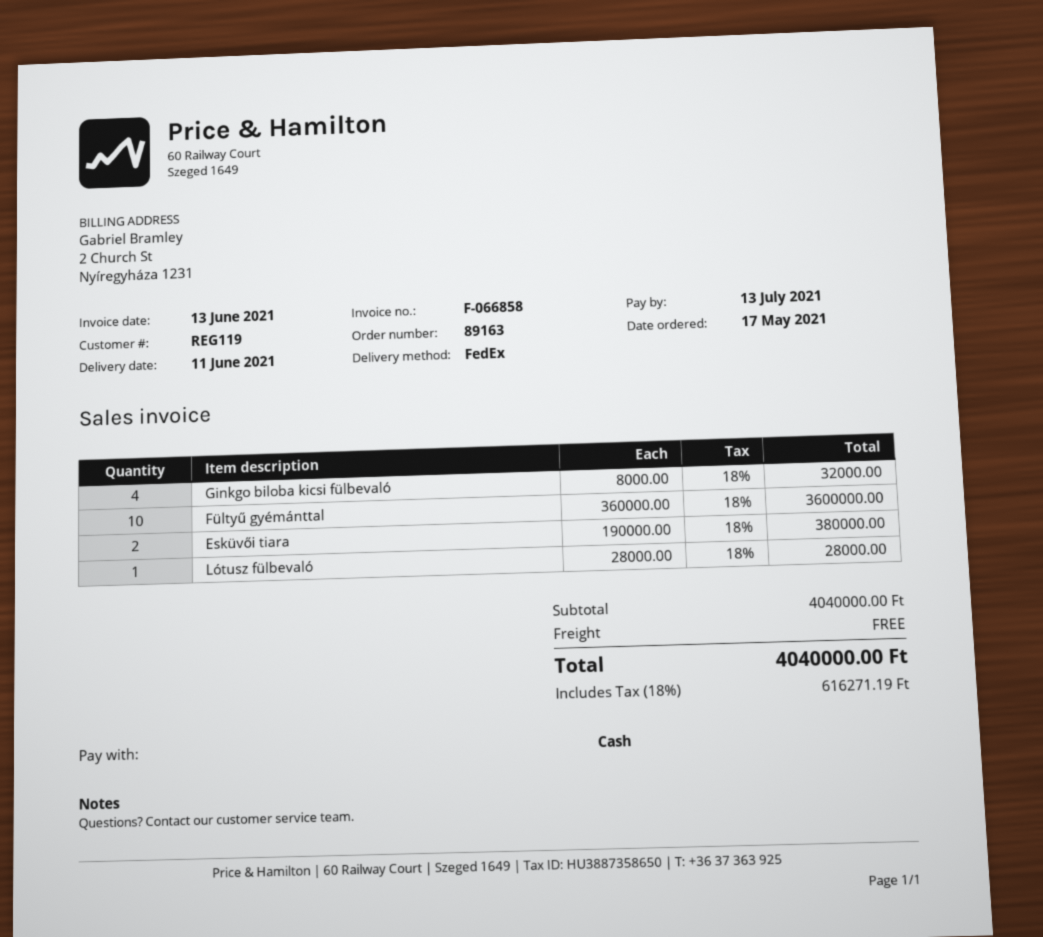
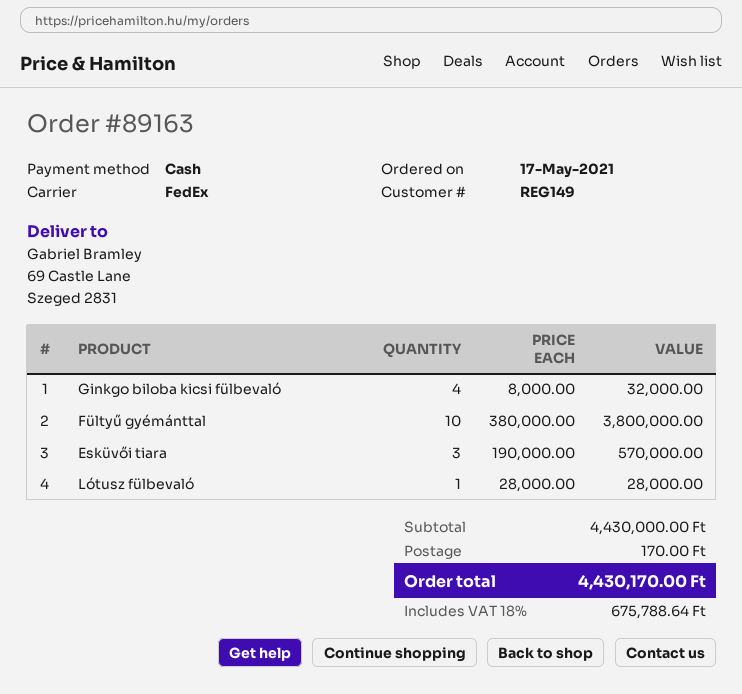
customer number: REG119 -> REG149
Fültyű gyémánttal: 10 x 360000.00 = 3600000.00 -> 10 x 380000.00 = 3800000.00
Esküvői tiara: 2 x 190000.00 = 380000.00 -> 3 x 190000.00 = 570000.00
subtotal: 4040000.00 -> 4430000.00
shipping: 0.00 -> 170.00
tax: 18% = 616271.19 -> 18% = 675788.64
total: 4040000.00 -> 4430170.00

